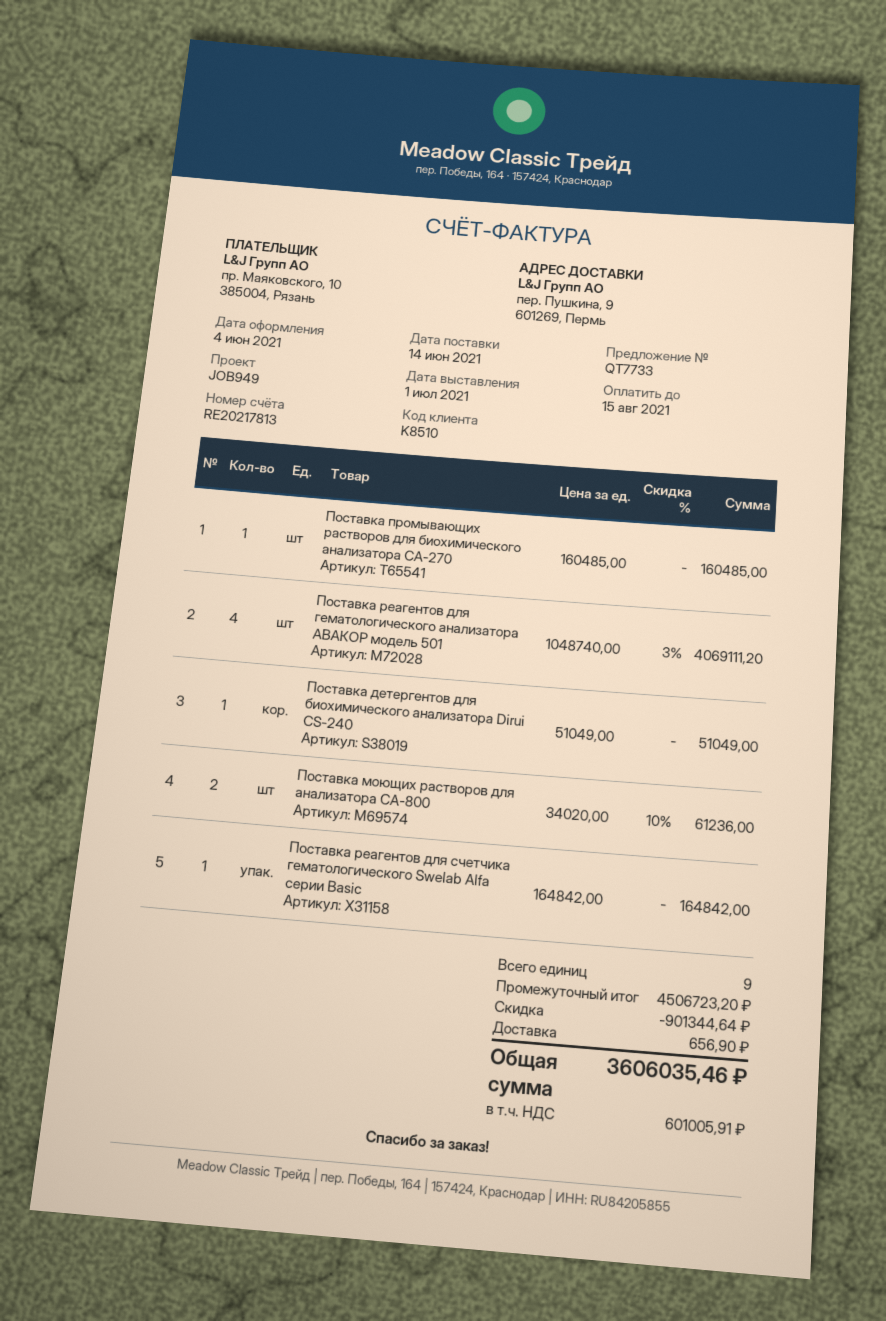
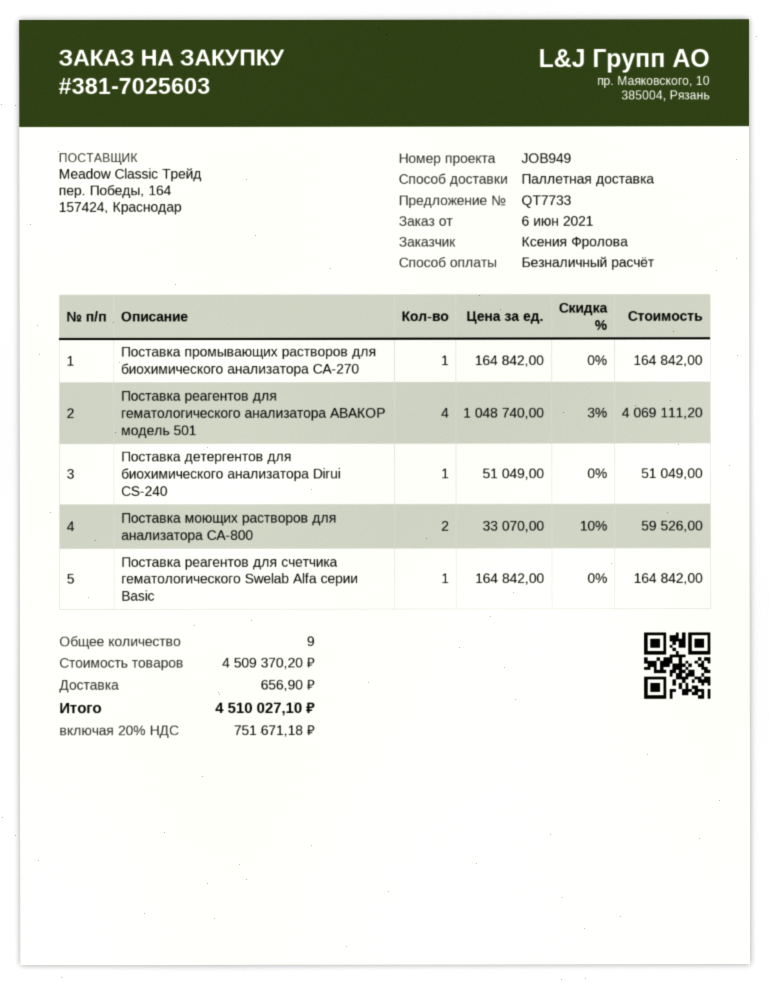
order date: 2021-06-04 -> 2021-06-06
Поставка промывающих растворов для биохимического анализатора СА-270: 1 x 160485.00 = 160485.00 -> 1 x 164842.00 = 164842.00
Поставка моющих растворов для анализатора СА-800: 2 x 34020.00 - 10% = 61236.00 -> 2 x 33070.00 - 10% = 59526.00
subtotal: 4506723.20 -> 4509370.20
discount: 901344.64 -> none
tax: 601005.91 -> 751671.18
total: 3606035.46 -> 4510027.10

